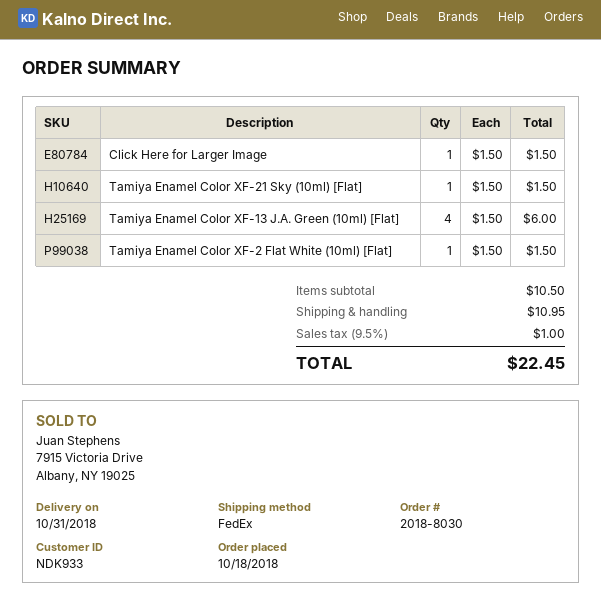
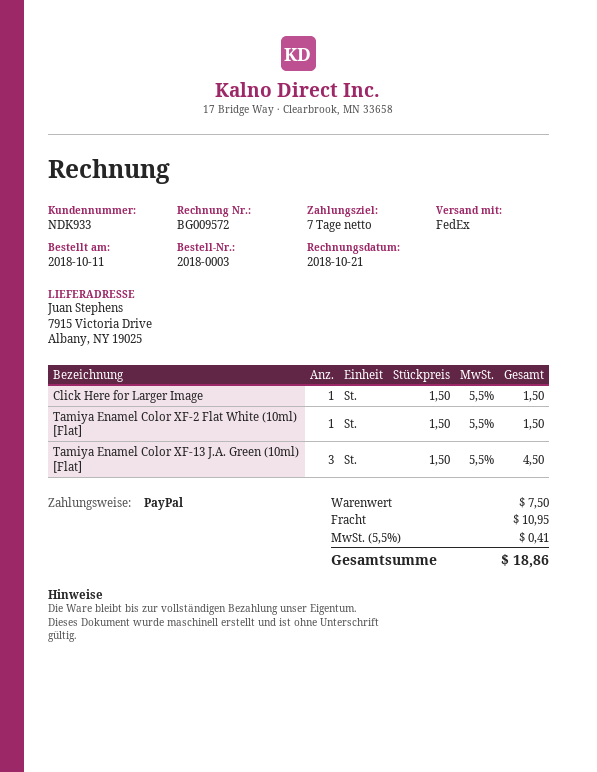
order number: 2018-8030 -> 2018-0003
order date: 2018-10-18 -> 2018-10-11
Tamiya Enamel Color XF-21 Sky (10ml) [Flat]: 1 x 1.50 = 1.50 -> none
Tamiya Enamel Color XF-13 J.A. Green (10ml) [Flat]: 4 x 1.50 = 6.00 -> 3 x 1.50 = 4.50
subtotal: 10.50 -> 7.50
tax: 9.5% = 1.00 -> 5.5% = 0.41
total: 22.45 -> 18.86

